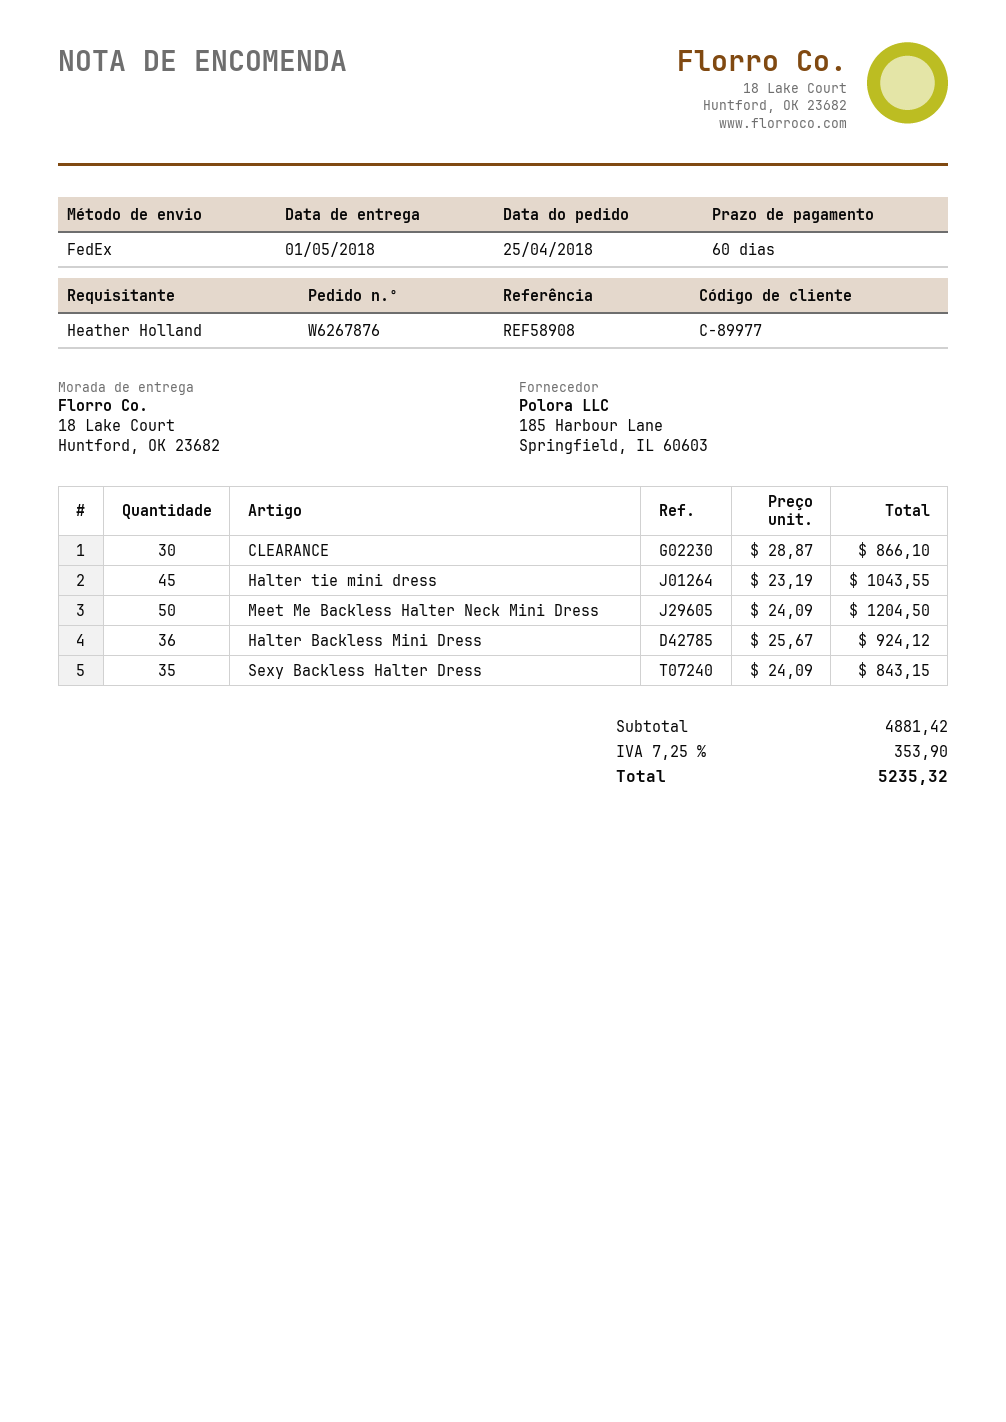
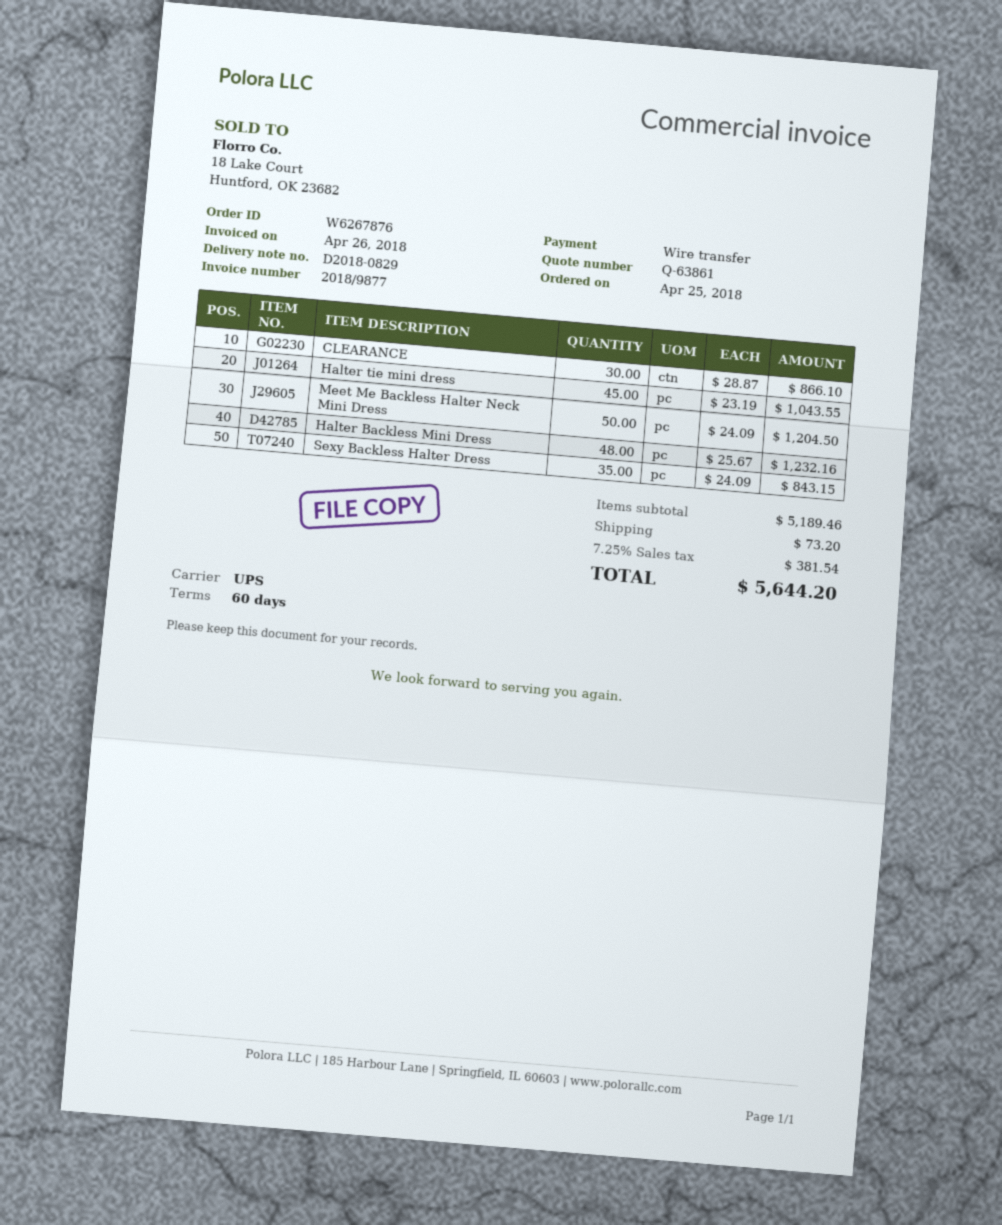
shipping method: FedEx -> UPS
Halter Backless Mini Dress: 36 x 25.67 = 924.12 -> 48 x 25.67 = 1232.16
subtotal: 4881.42 -> 5189.46
shipping: none -> 73.20
tax: 7.25% = 353.90 -> 7.25% = 381.54
total: 5235.32 -> 5644.20

